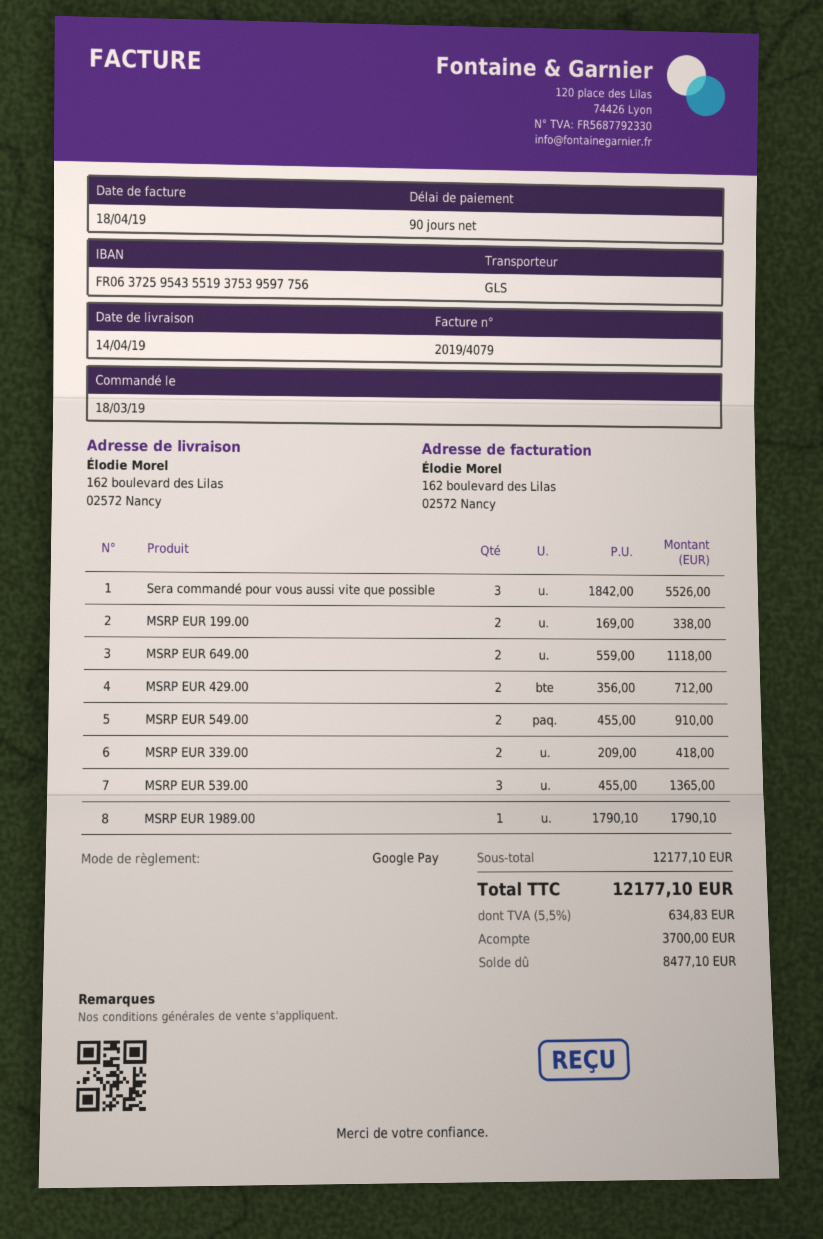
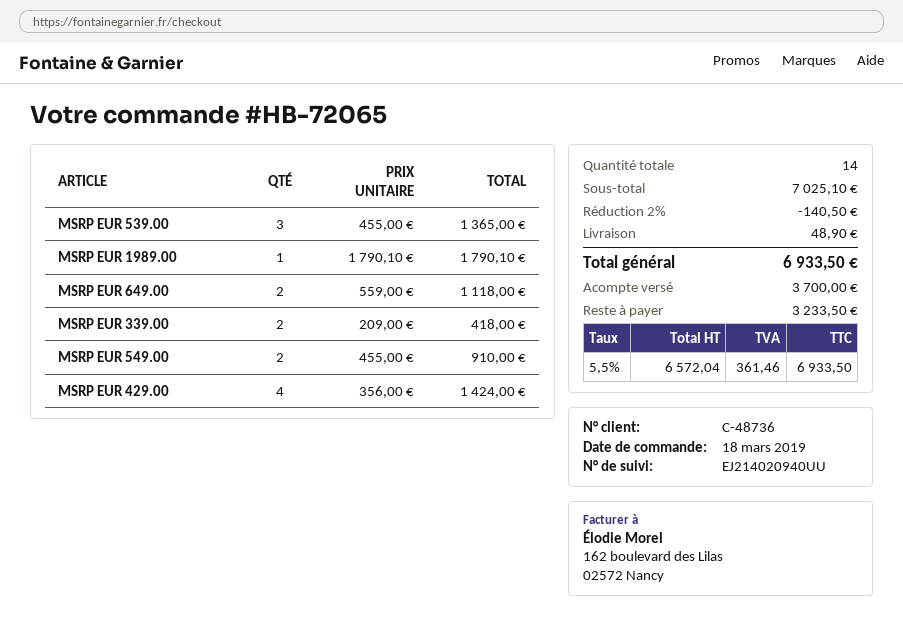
Sera commandé pour vous aussi vite que possible: 3 x 1842.00 = 5526.00 -> none
MSRP EUR 199.00: 2 x 169.00 = 338.00 -> none
MSRP EUR 429.00: 2 x 356.00 = 712.00 -> 4 x 356.00 = 1424.00
subtotal: 12177.10 -> 7025.10
discount: none -> 2% = 140.50
shipping: none -> 48.90
tax: 5.5% = 634.83 -> 5.5% = 361.46
total: 12177.10 -> 6933.50
balance: 8477.10 -> 3233.50

